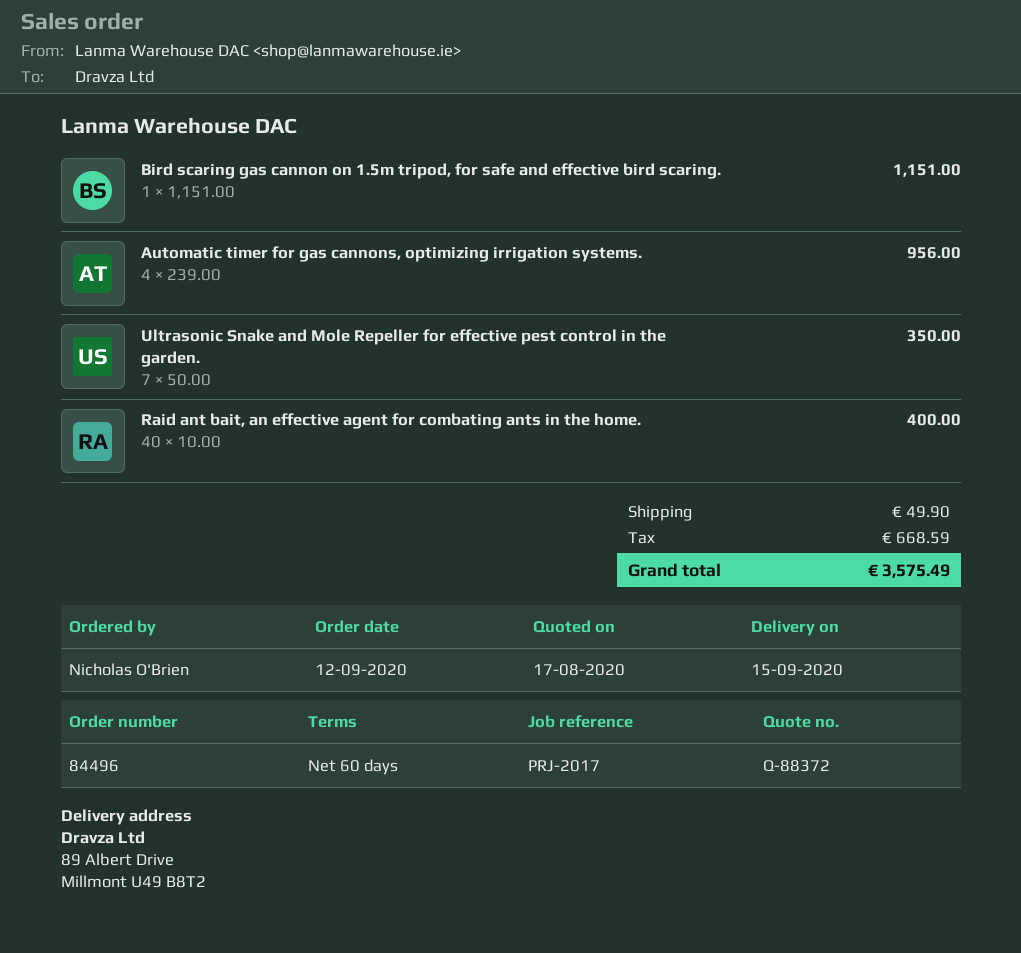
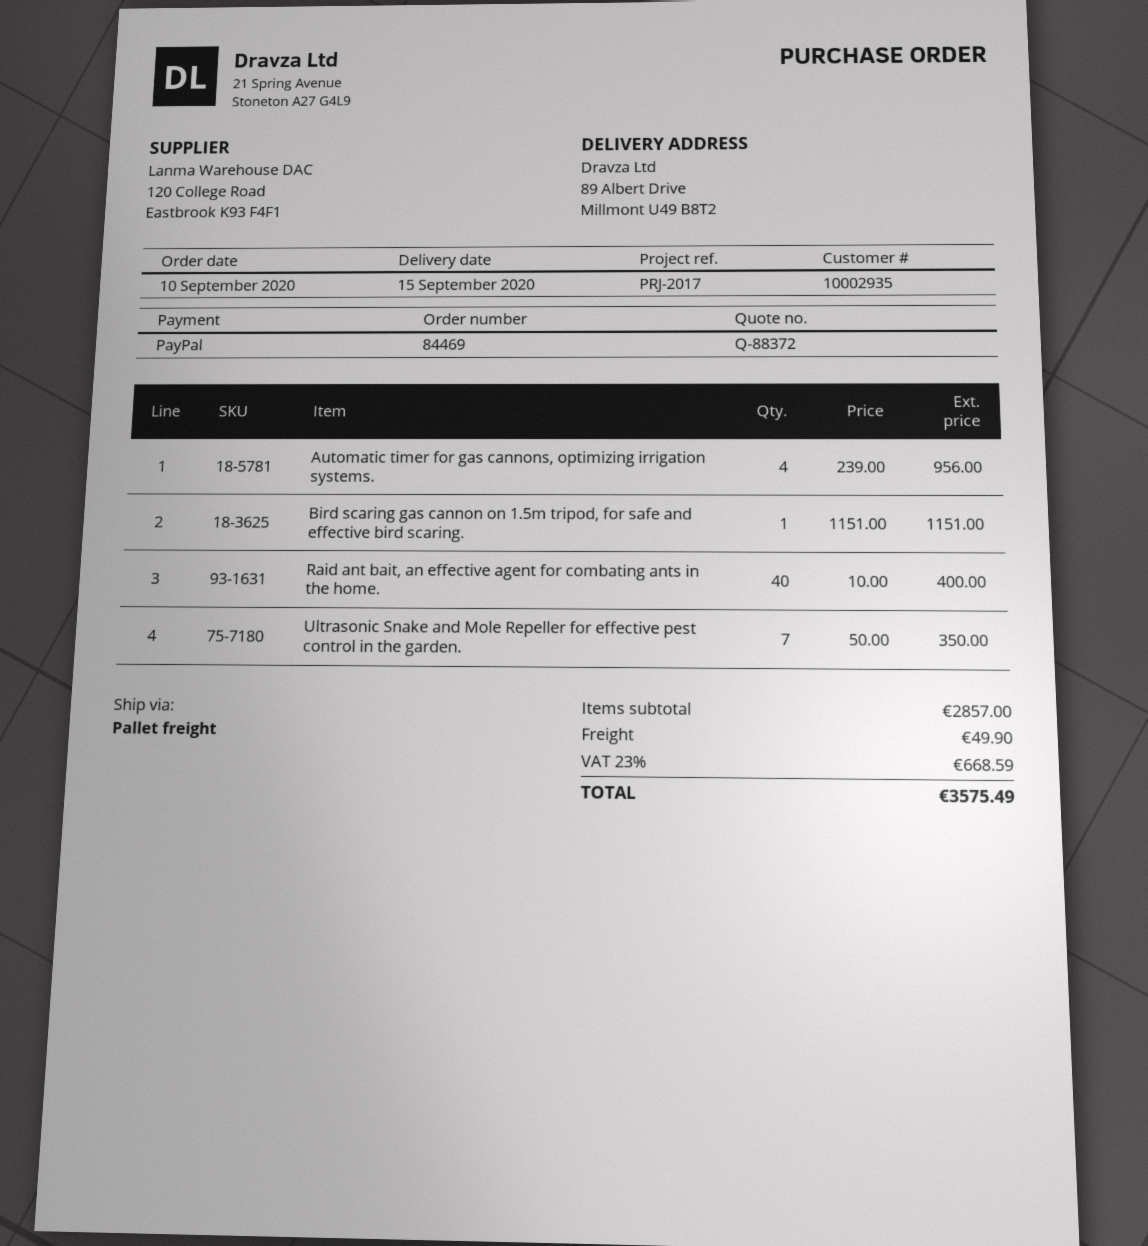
order number: 84496 -> 84469
order date: 2020-09-12 -> 2020-09-10

